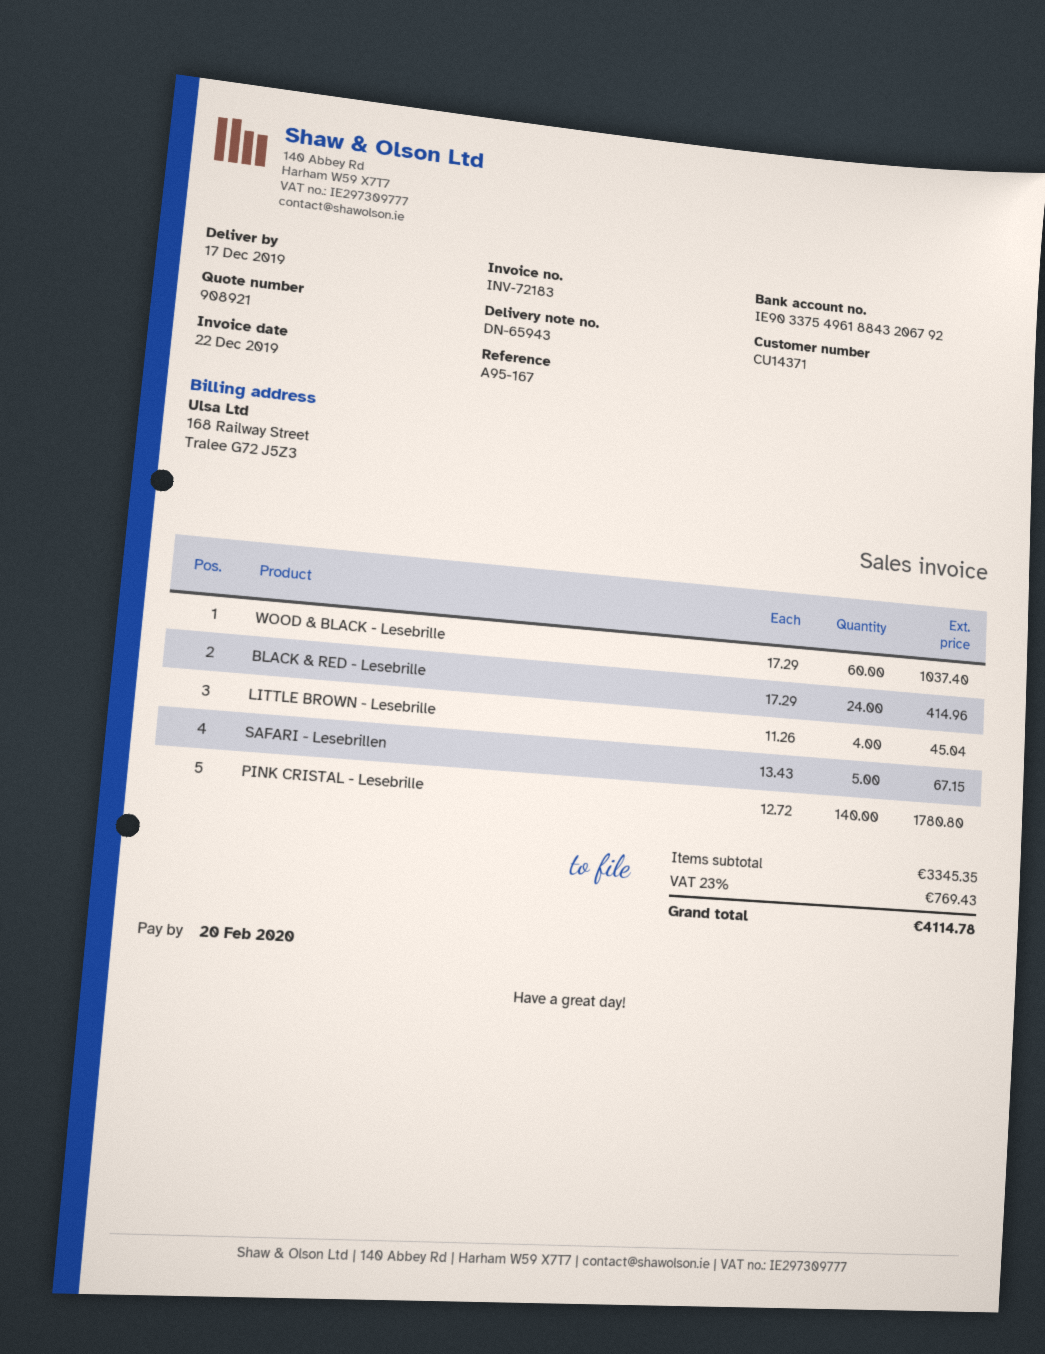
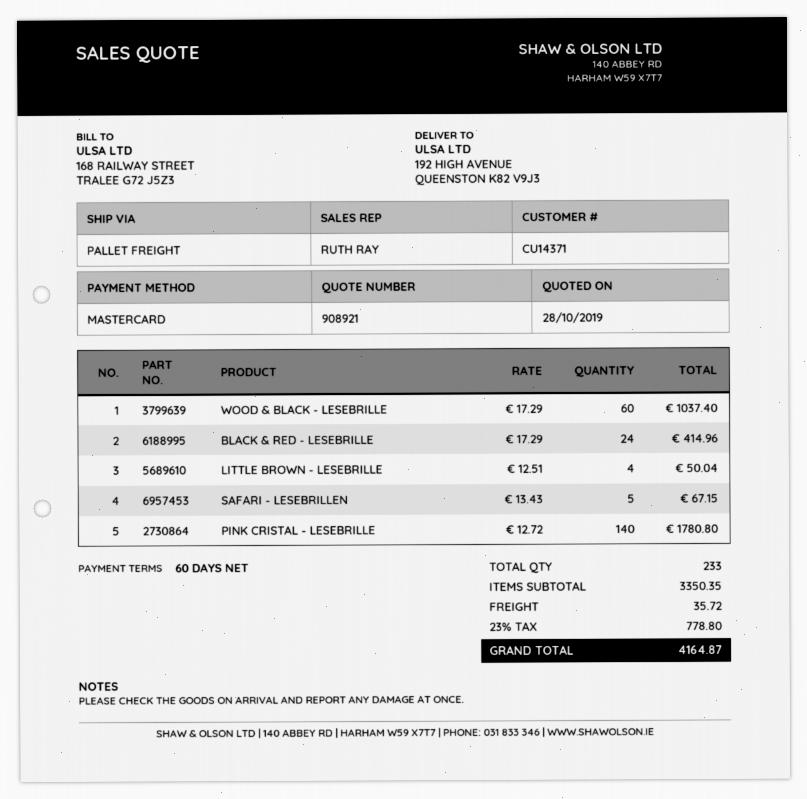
LITTLE BROWN - Lesebrille: 4 x 11.26 = 45.04 -> 4 x 12.51 = 50.04
subtotal: 3345.35 -> 3350.35
shipping: none -> 35.72
tax: 23% = 769.43 -> 23% = 778.80
total: 4114.78 -> 4164.87

